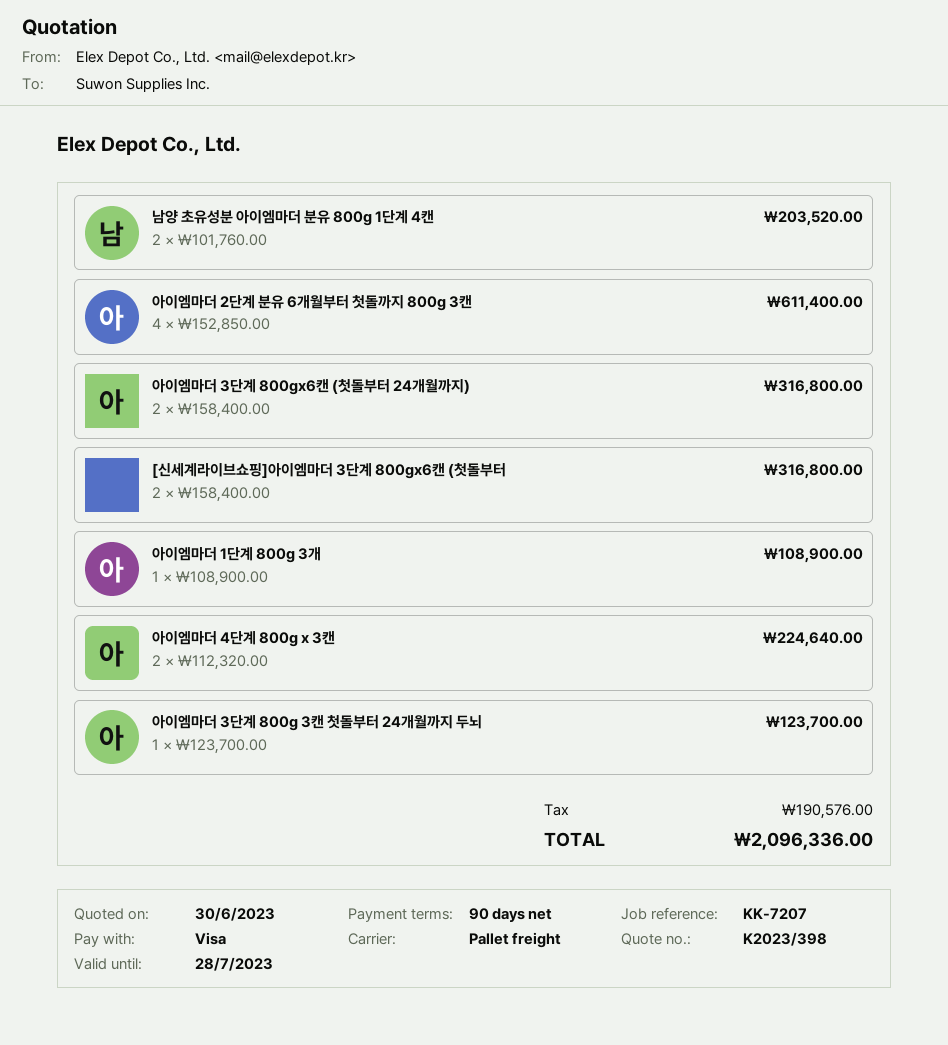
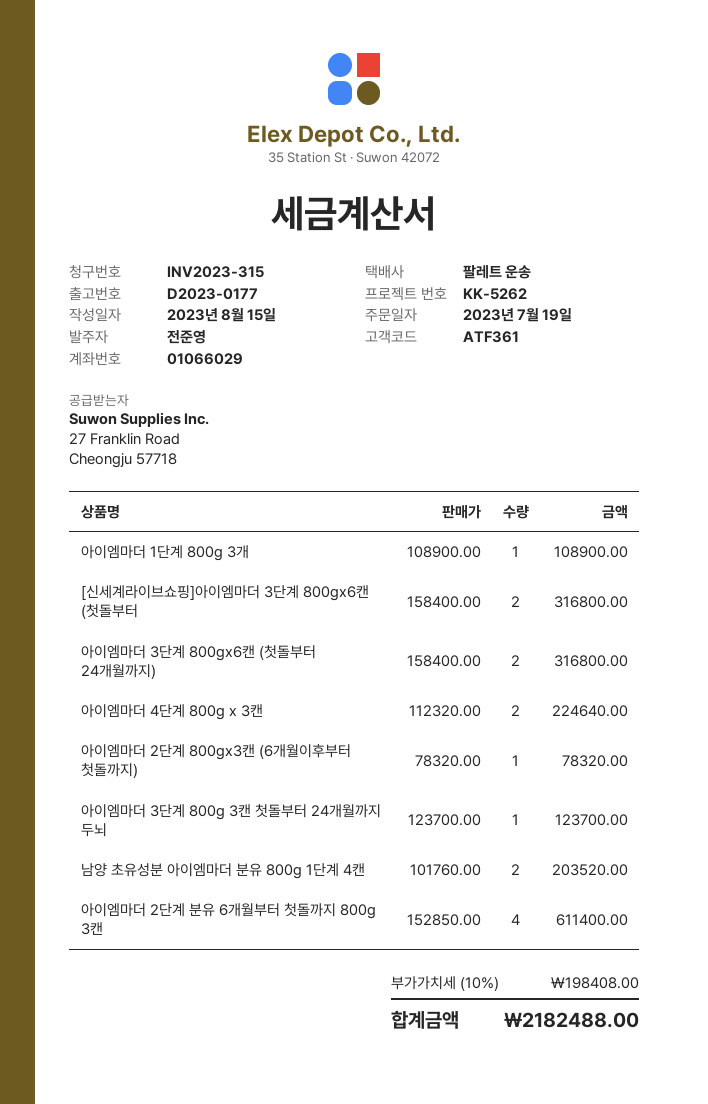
reference: KK-7207 -> KK-5262
아이엠마더 2단계 800gx3캔 (6개월이후부터 첫돌까지): none -> 1 x 78320.00 = 78320.00
tax: 190576.00 -> 198408.00
total: 2096336.00 -> 2182488.00

